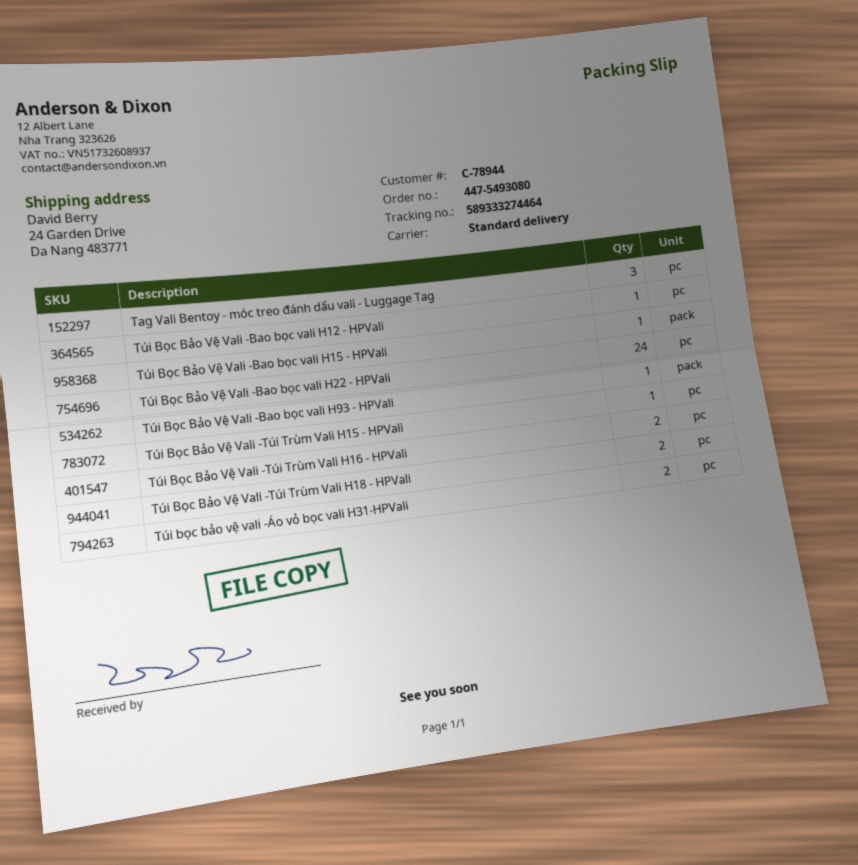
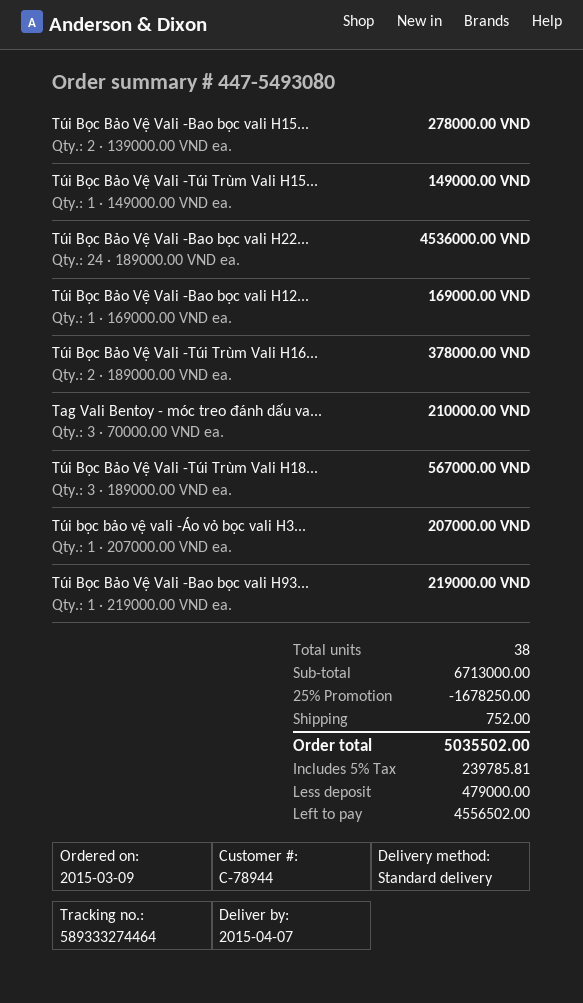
Túi Bọc Bảo Vệ Vali -Bao bọc vali H15 - HPVali: 1 -> 2
Túi Bọc Bảo Vệ Vali -Túi Trùm Vali H18 - HPVali: 2 -> 3
Túi bọc bảo vệ vali -Áo vỏ bọc vali H31-HPVali: 2 -> 1

